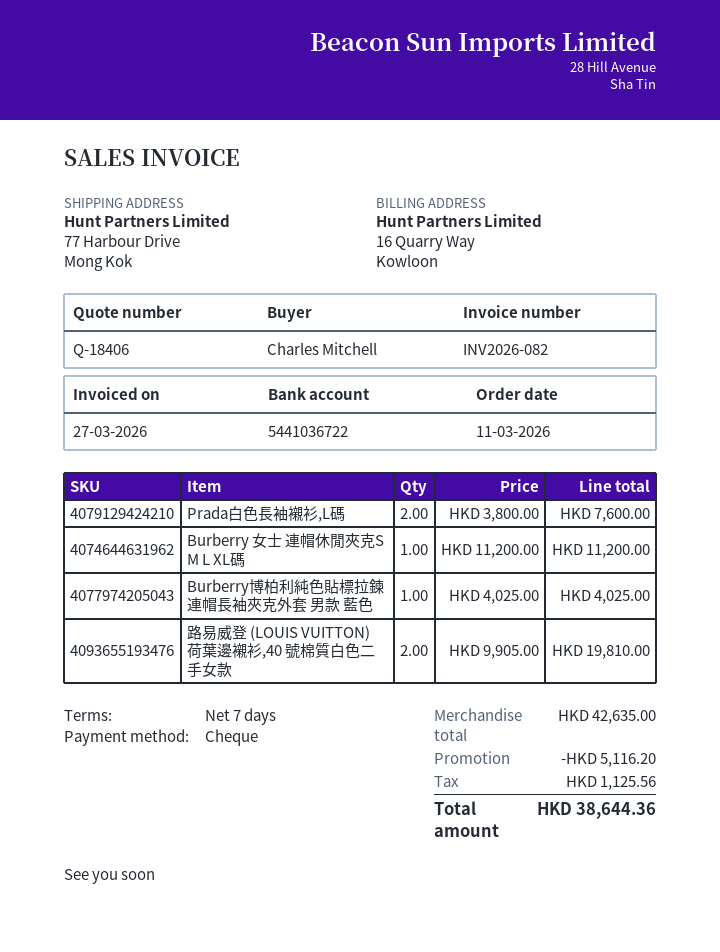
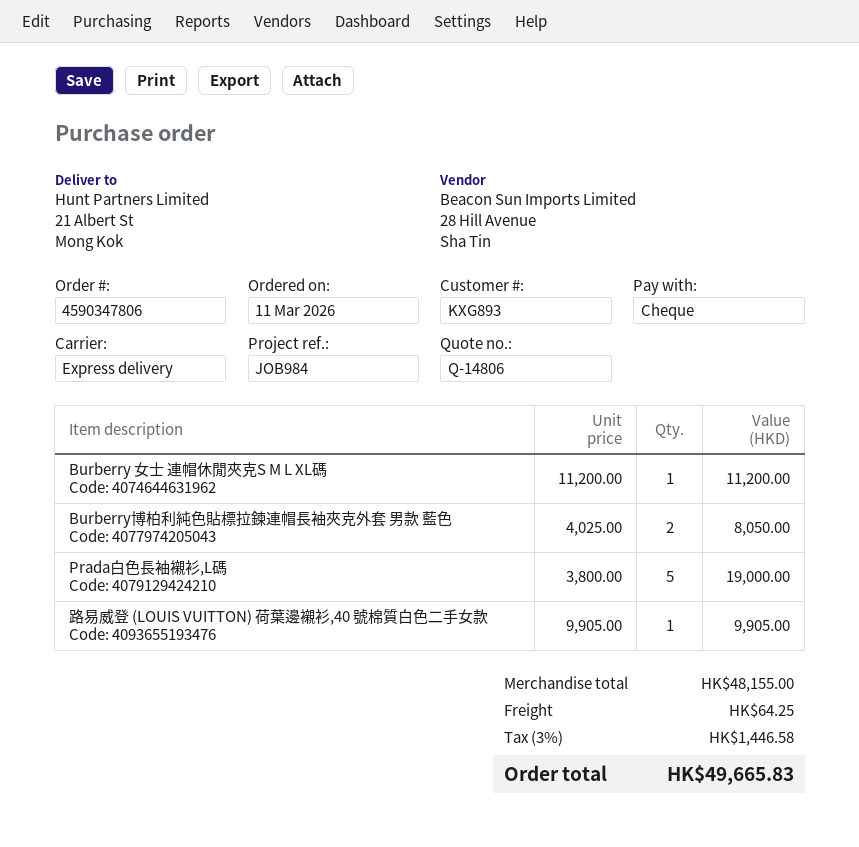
quote number: Q-18406 -> Q-14806
ship to: 77 Harbour Drive, Mong Kok -> 21 Albert St, Mong Kok
Prada白色長袖襯衫,L碼: 2 x 3800.00 = 7600.00 -> 5 x 3800.00 = 19000.00
Burberry博柏利純色貼標拉鍊連帽長袖夾克外套 男款 藍色: 1 x 4025.00 = 4025.00 -> 2 x 4025.00 = 8050.00
路易威登 (LOUIS VUITTON) 荷葉邊襯衫,40 號棉質白色二手女款: 2 x 9905.00 = 19810.00 -> 1 x 9905.00 = 9905.00
subtotal: 42635.00 -> 48155.00
discount: 5116.20 -> none
shipping: none -> 64.25
tax: 1125.56 -> 1446.58
total: 38644.36 -> 49665.83

